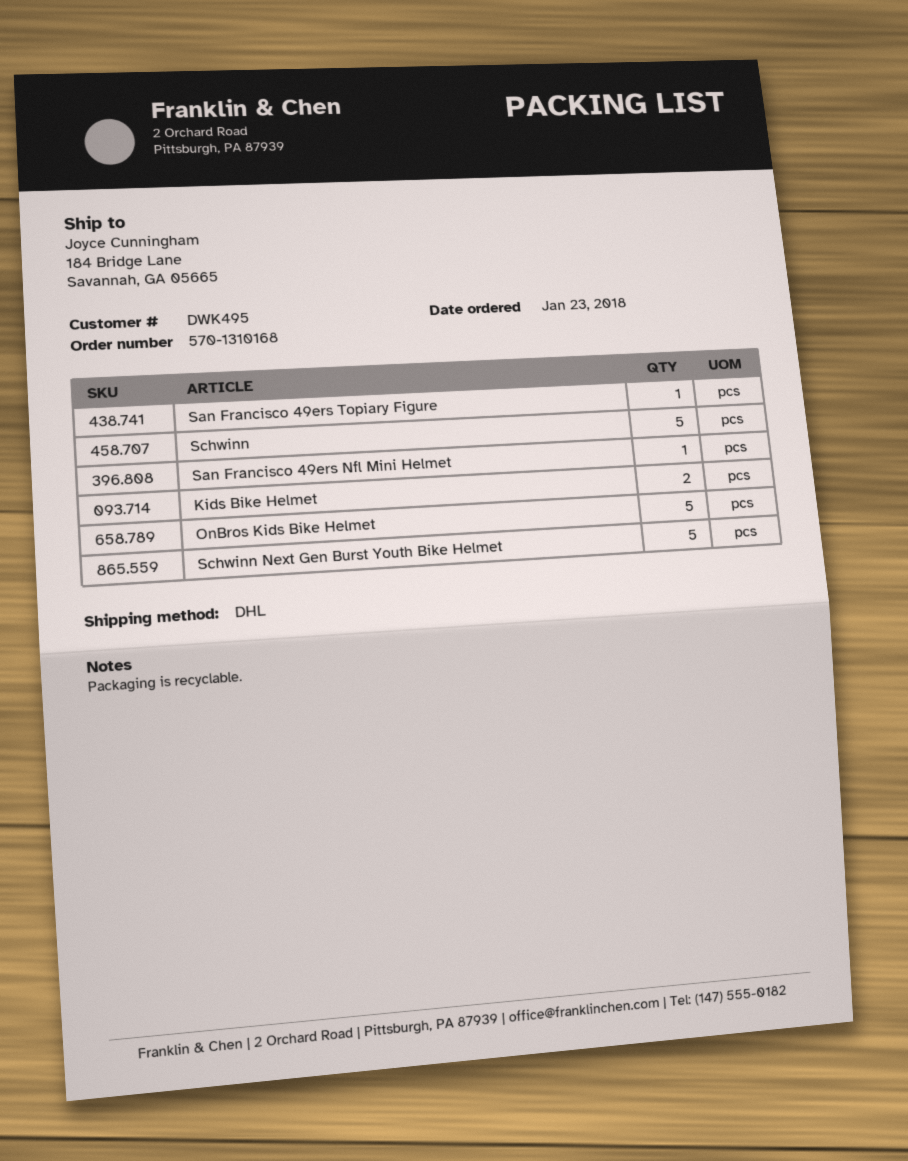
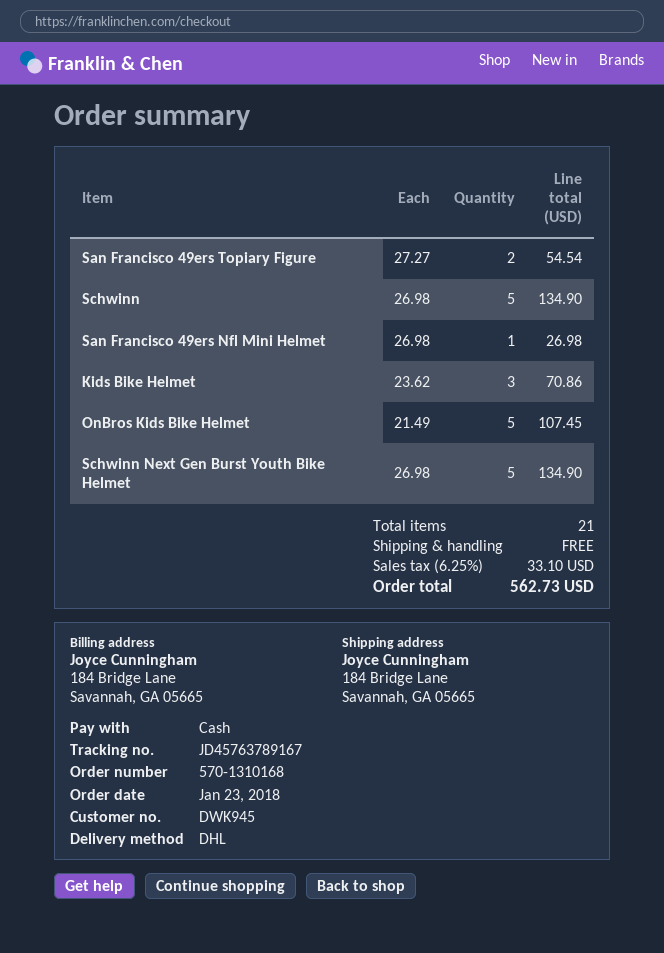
customer number: DWK495 -> DWK945
San Francisco 49ers Topiary Figure: 1 -> 2
Kids Bike Helmet: 2 -> 3

